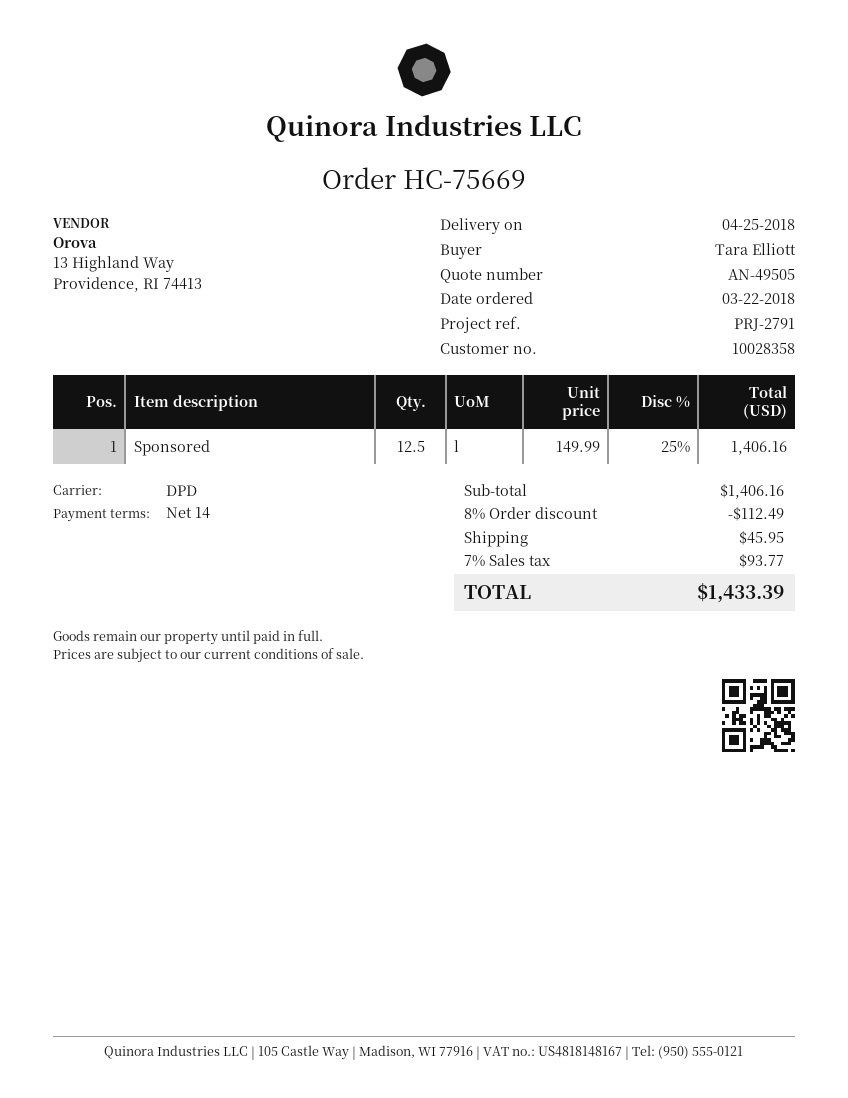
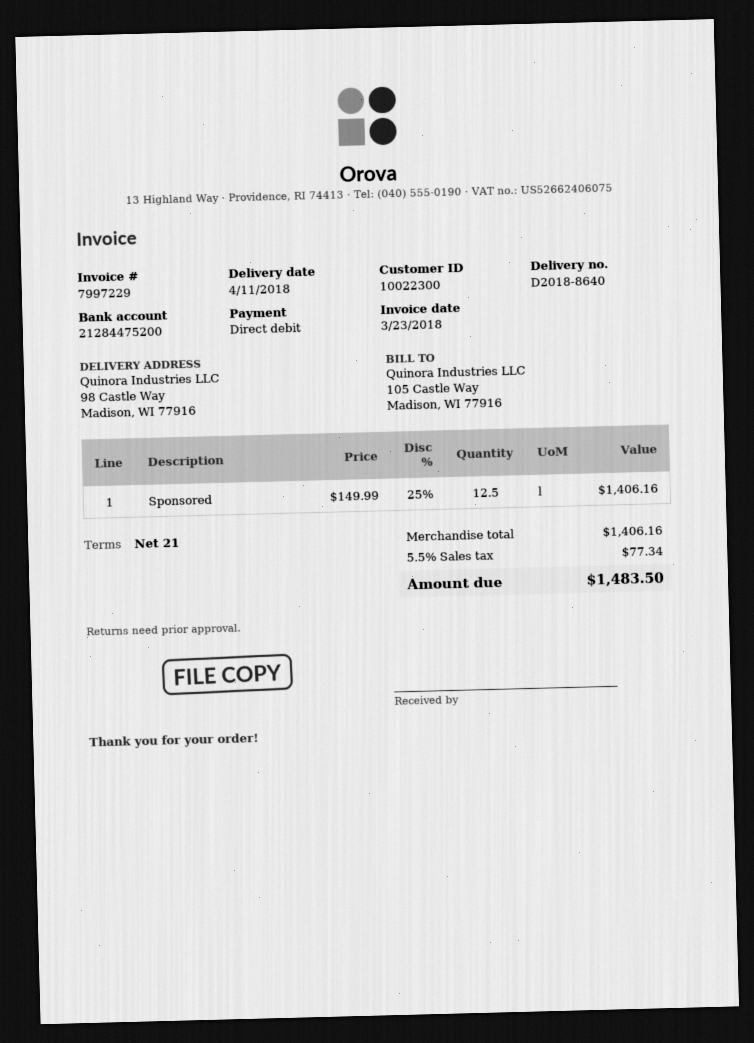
delivery date: 2018-04-25 -> 2018-04-11
payment terms: 14 days -> 21 days
customer number: 10028358 -> 10022300
discount: 8% = 112.49 -> none
shipping: 45.95 -> none
tax: 7% = 93.77 -> 5.5% = 77.34
total: 1433.39 -> 1483.50

